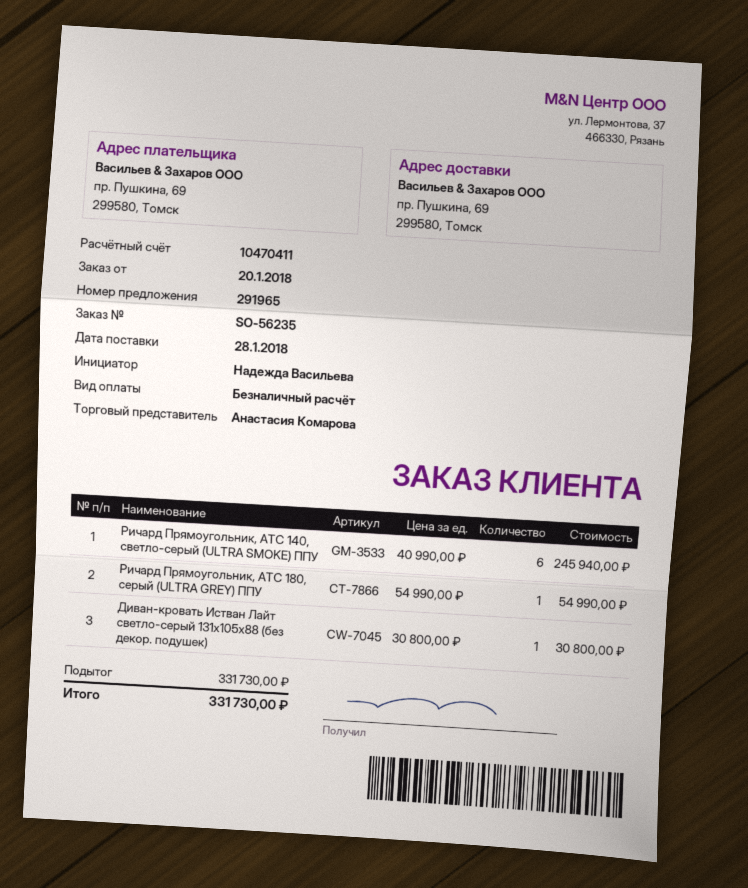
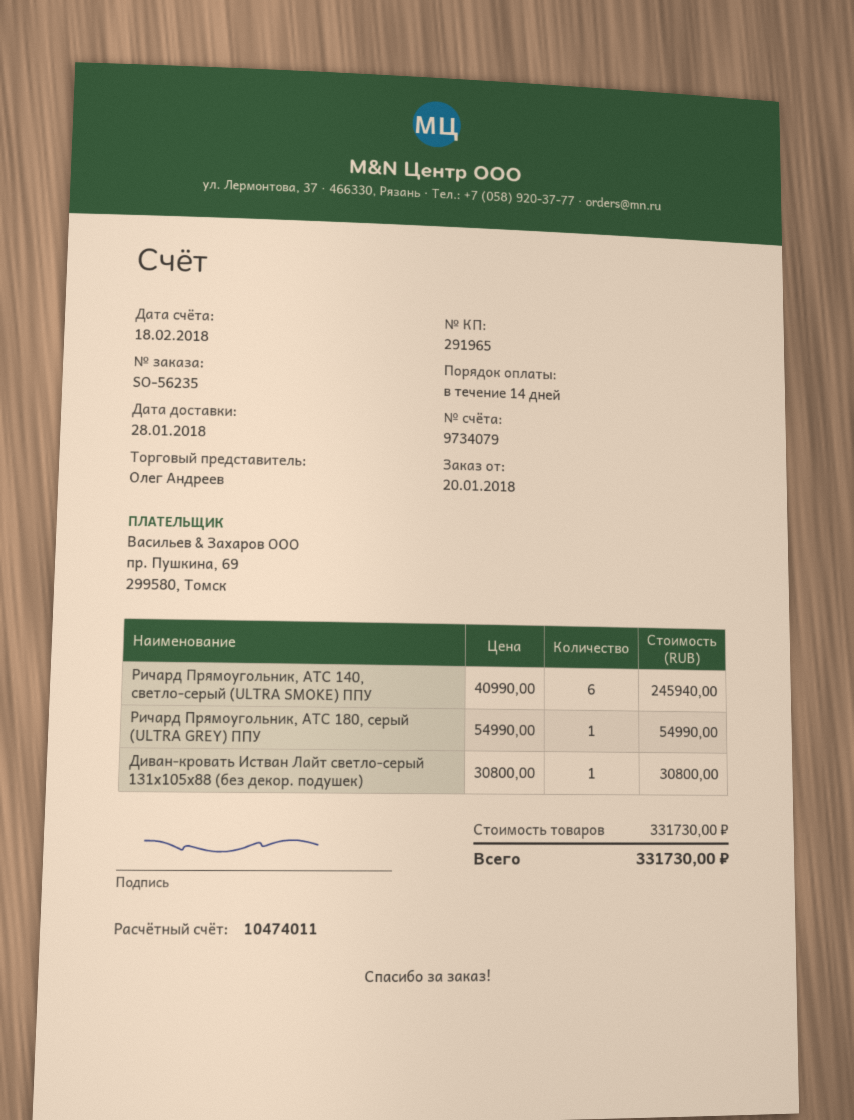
sales rep: Анастасия Комарова -> Олег Андреев
bank account: 10470411 -> 10474011

